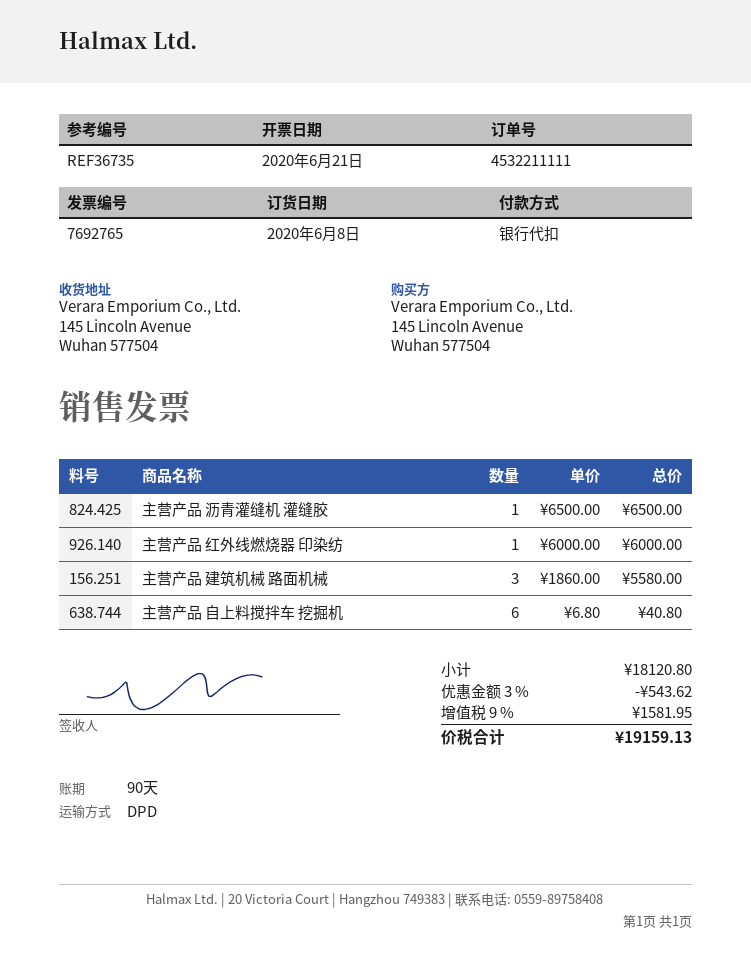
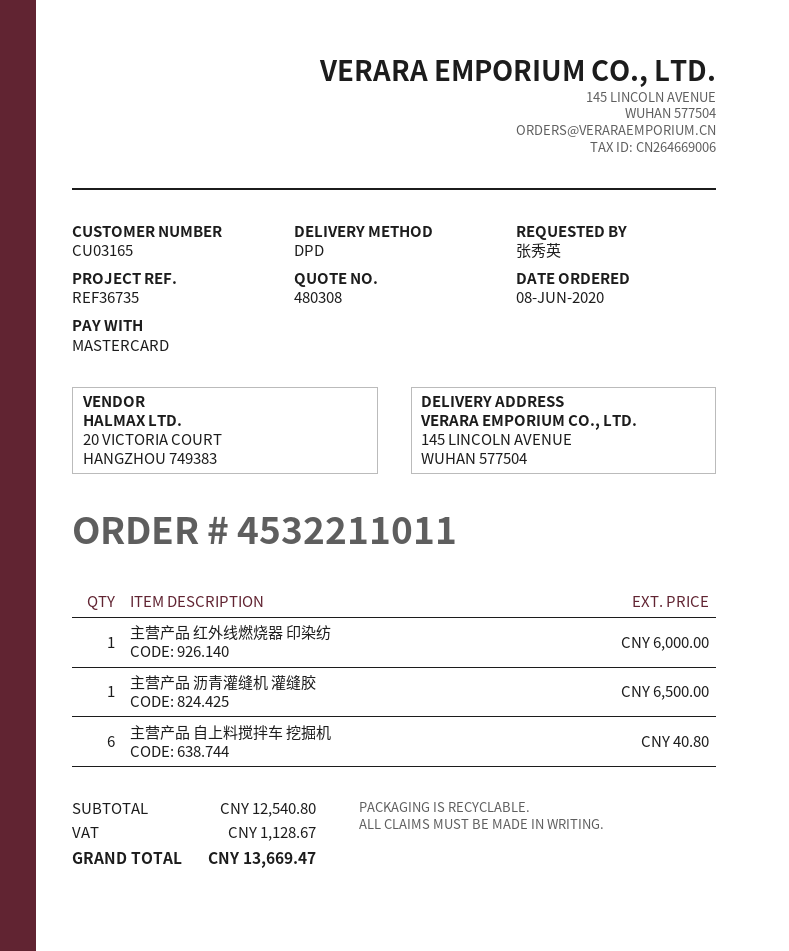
order number: 4532211111 -> 4532211011
payment method: direct debit -> Mastercard
主营产品 建筑机械 路面机械: 3 for 5580.00 -> none
subtotal: 18120.80 -> 12540.80
discount: 3% = 543.62 -> none
tax: 1581.95 -> 1128.67
total: 19159.13 -> 13669.47

